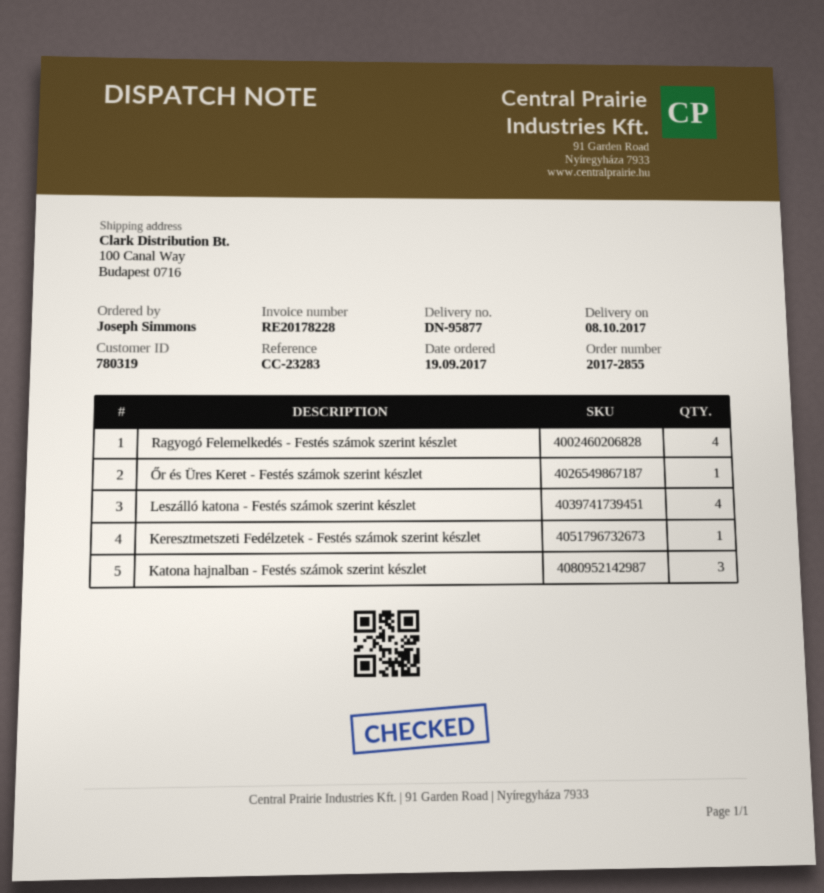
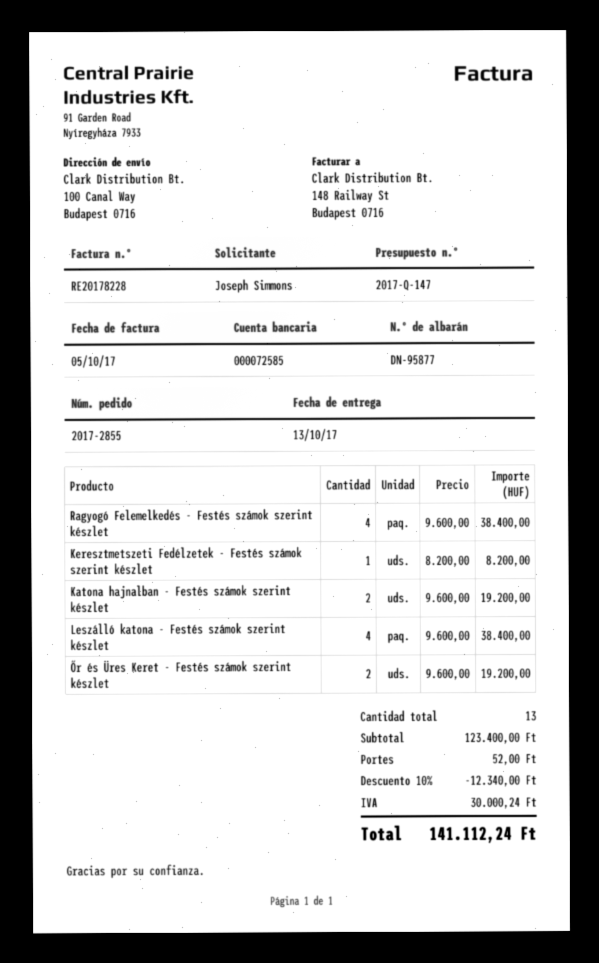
delivery date: 2017-10-08 -> 2017-10-13
Őr és Üres Keret - Festés számok szerint készlet: 1 -> 2
Katona hajnalban - Festés számok szerint készlet: 3 -> 2

